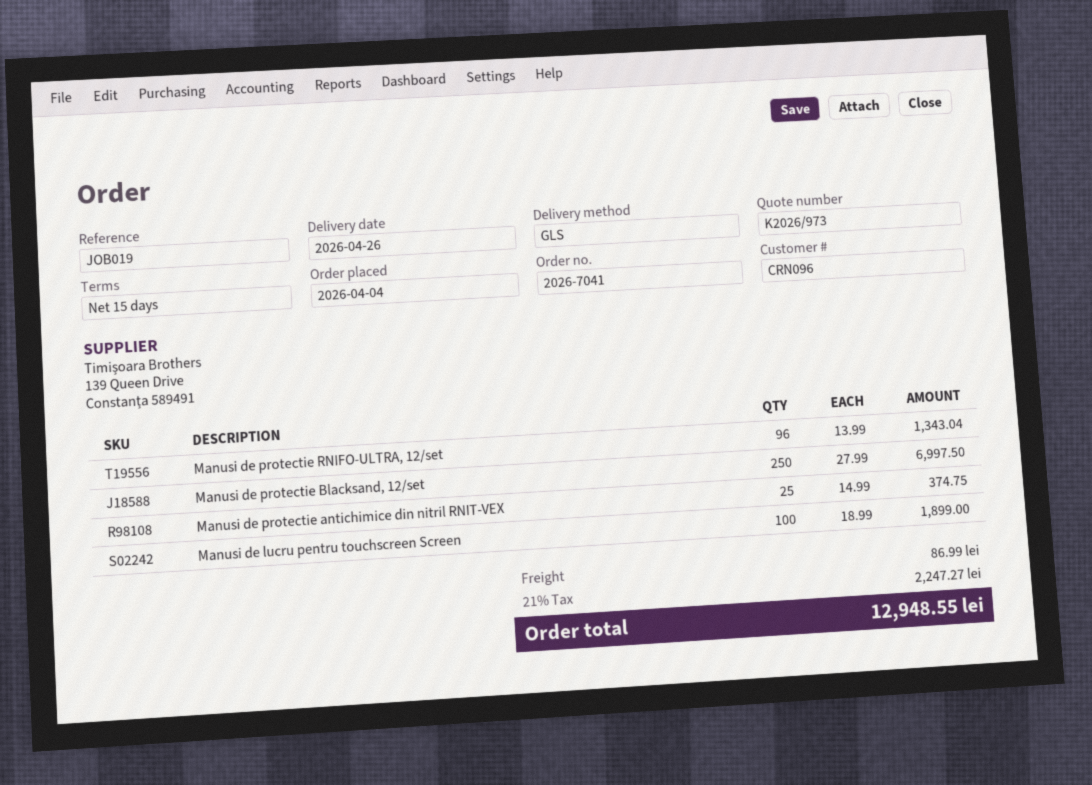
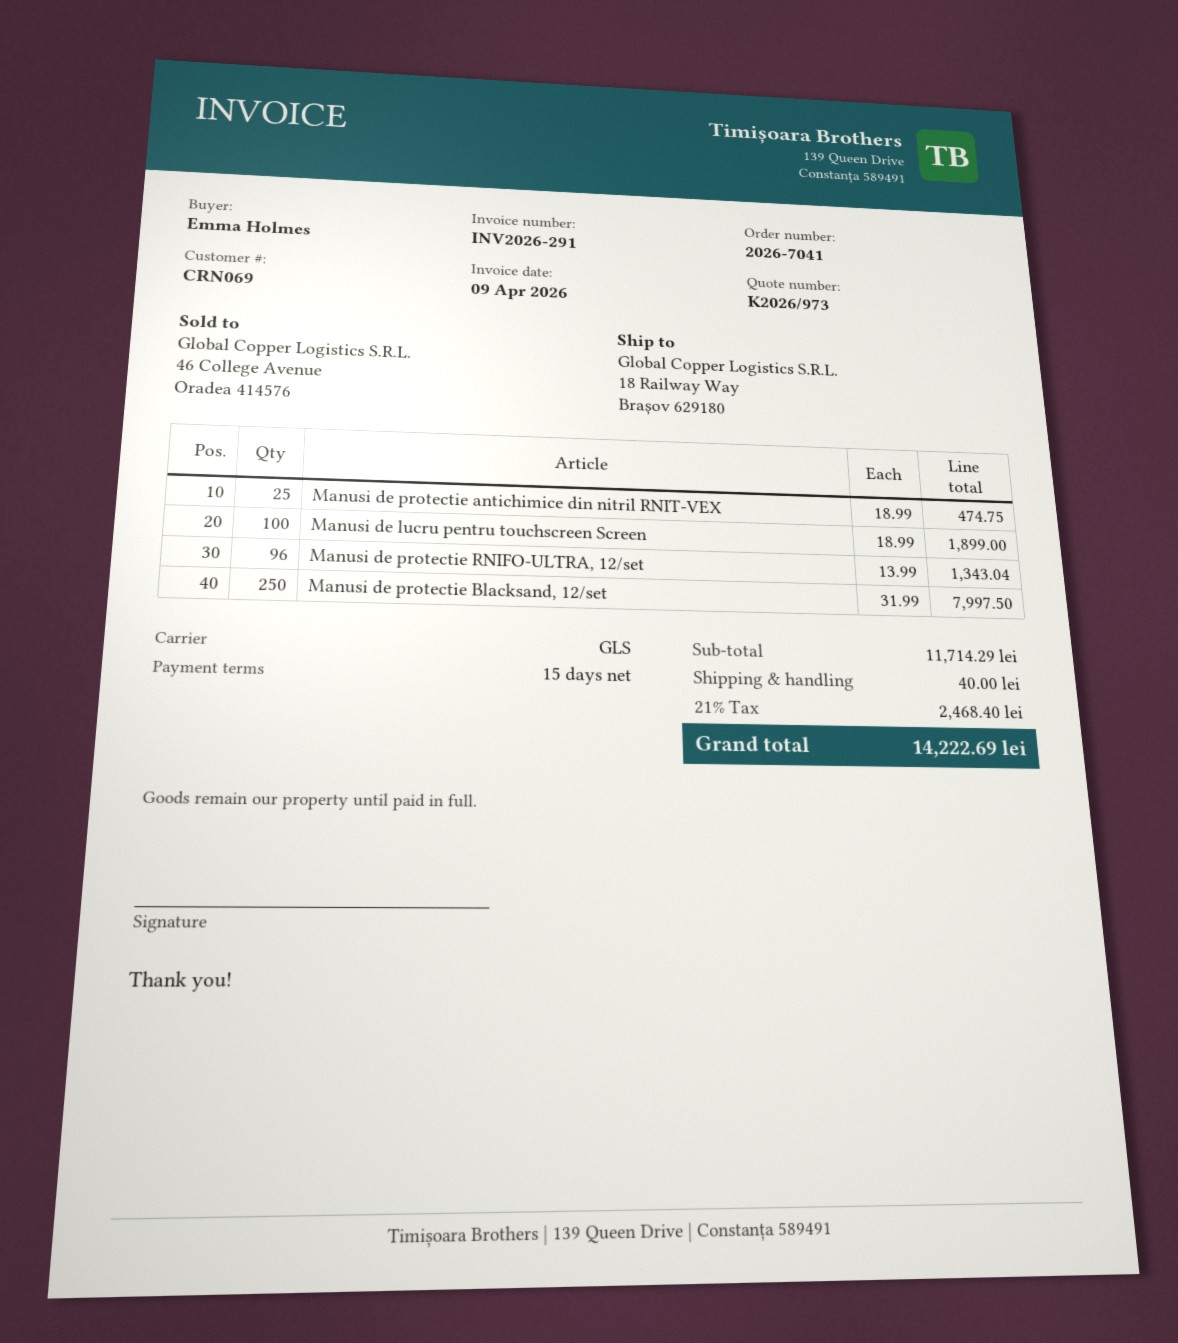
customer number: CRN096 -> CRN069
Manusi de protectie Blacksand, 12/set: 250 x 27.99 = 6997.50 -> 250 x 31.99 = 7997.50
Manusi de protectie antichimice din nitril RNIT-VEX: 25 x 14.99 = 374.75 -> 25 x 18.99 = 474.75
shipping: 86.99 -> 40.00
tax: 21% = 2247.27 -> 21% = 2468.40
total: 12948.55 -> 14222.69

